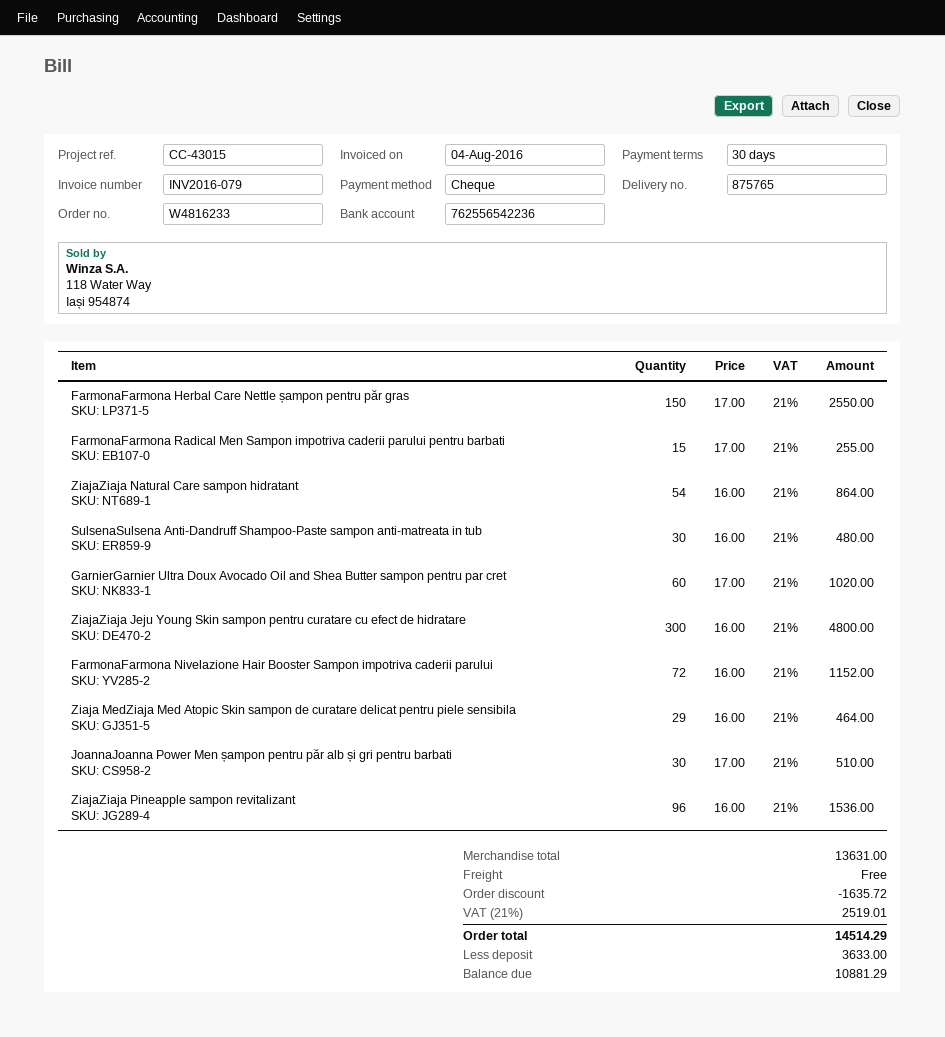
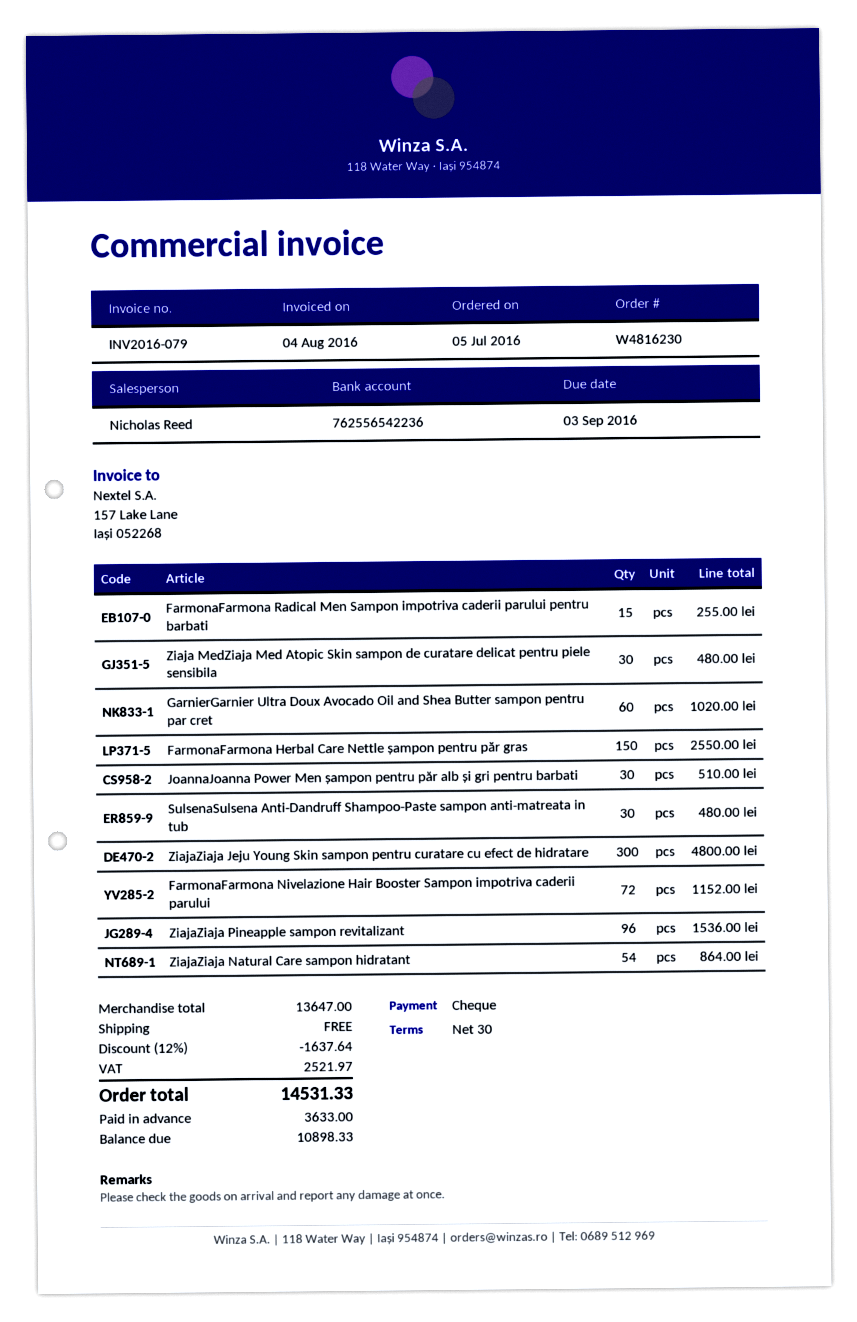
order number: W4816233 -> W4816230
Ziaja MedZiaja Med Atopic Skin sampon de curatare delicat pentru piele sensibila: 29 for 464.00 -> 30 for 480.00
subtotal: 13631.00 -> 13647.00
discount: 1635.72 -> 1637.64
tax: 2519.01 -> 2521.97
total: 14514.29 -> 14531.33
balance: 10881.29 -> 10898.33

